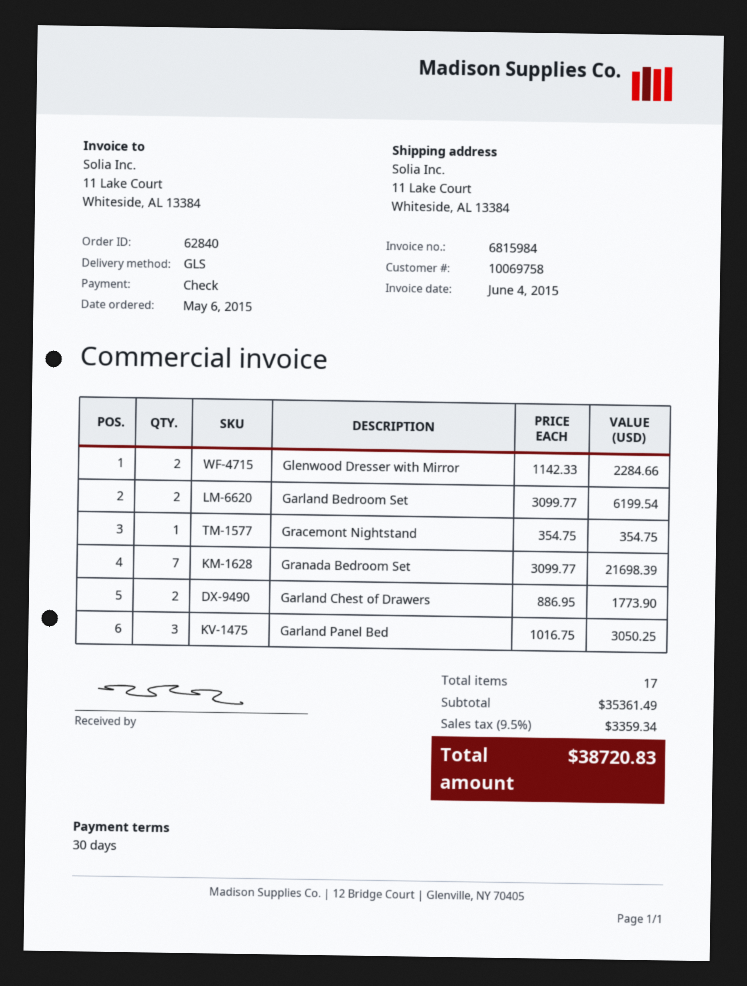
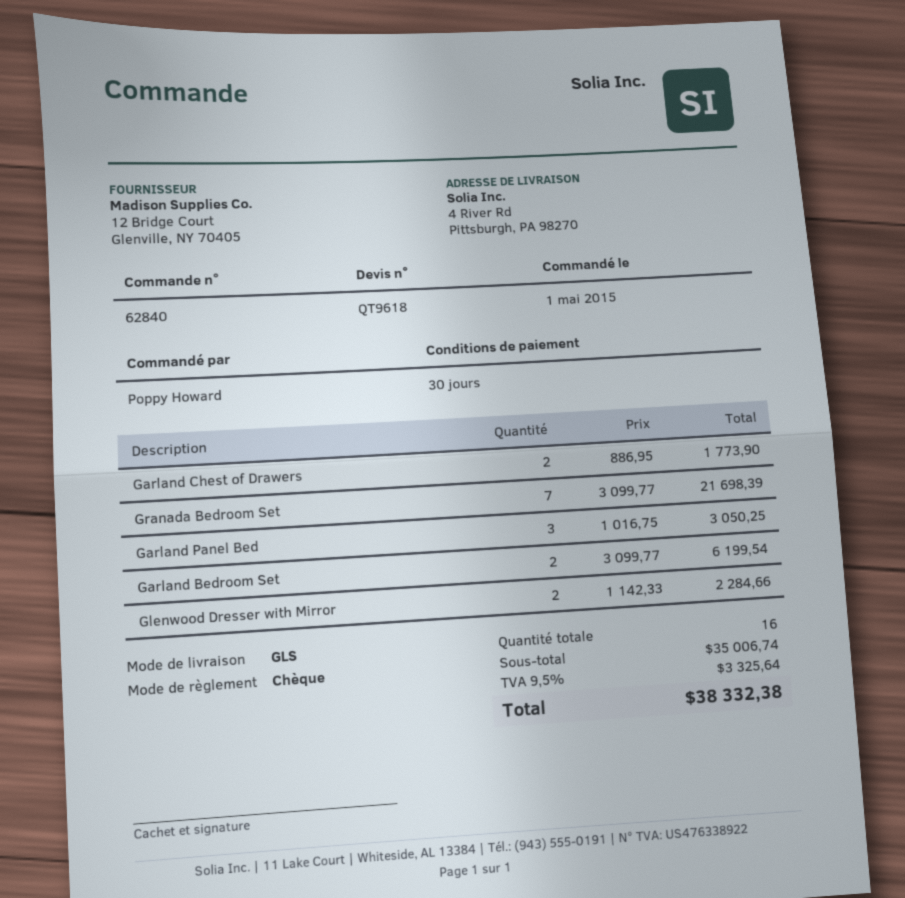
order date: 2015-05-06 -> 2015-05-01
ship to: 11 Lake Court, Whiteside, AL 13384 -> 4 River Rd, Pittsburgh, PA 98270
Gracemont Nightstand: 1 x 354.75 = 354.75 -> none
total quantity: 17 -> 16
subtotal: 35361.49 -> 35006.74
tax: 9.5% = 3359.34 -> 9.5% = 3325.64
total: 38720.83 -> 38332.38

